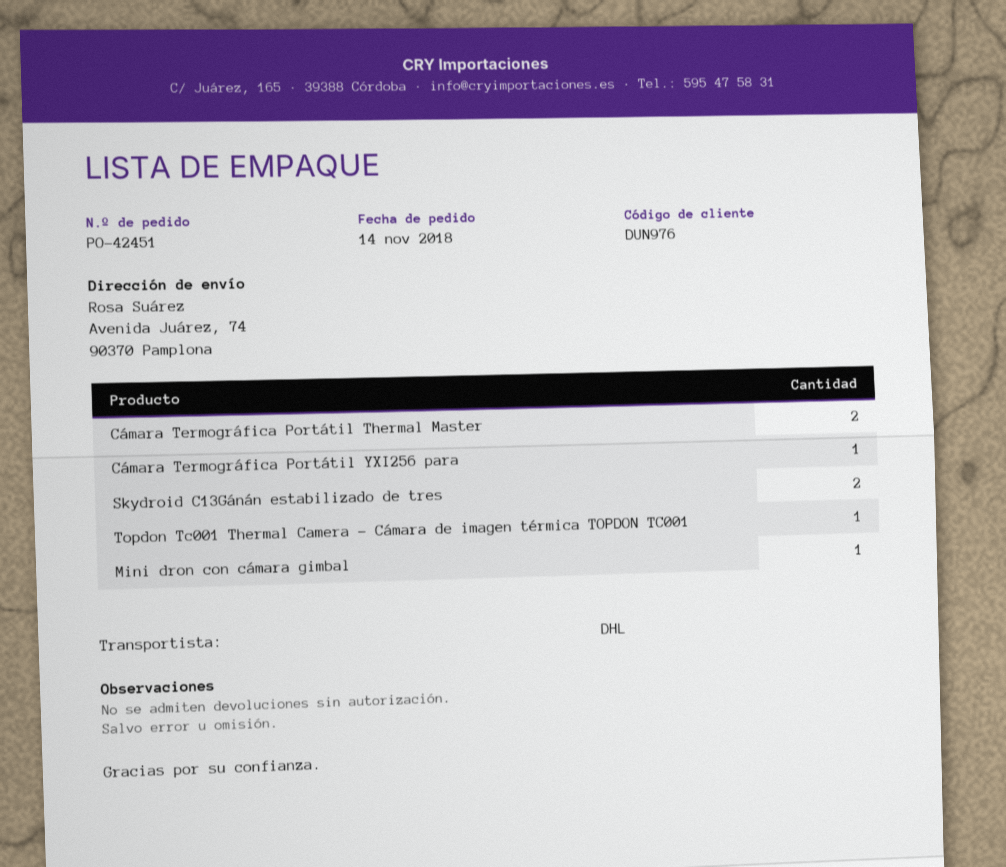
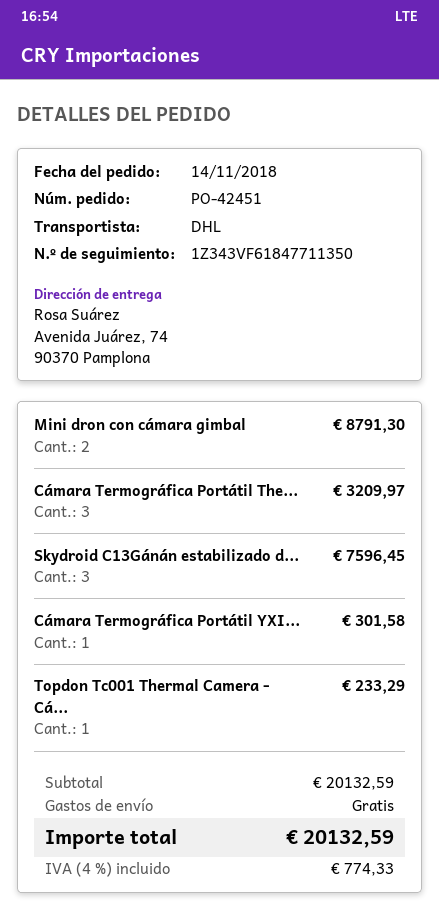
Cámara Termográfica Portátil Thermal Master: 2 -> 3
Skydroid C13Gánán estabilizado de tres: 2 -> 3
Mini dron con cámara gimbal: 1 -> 2

